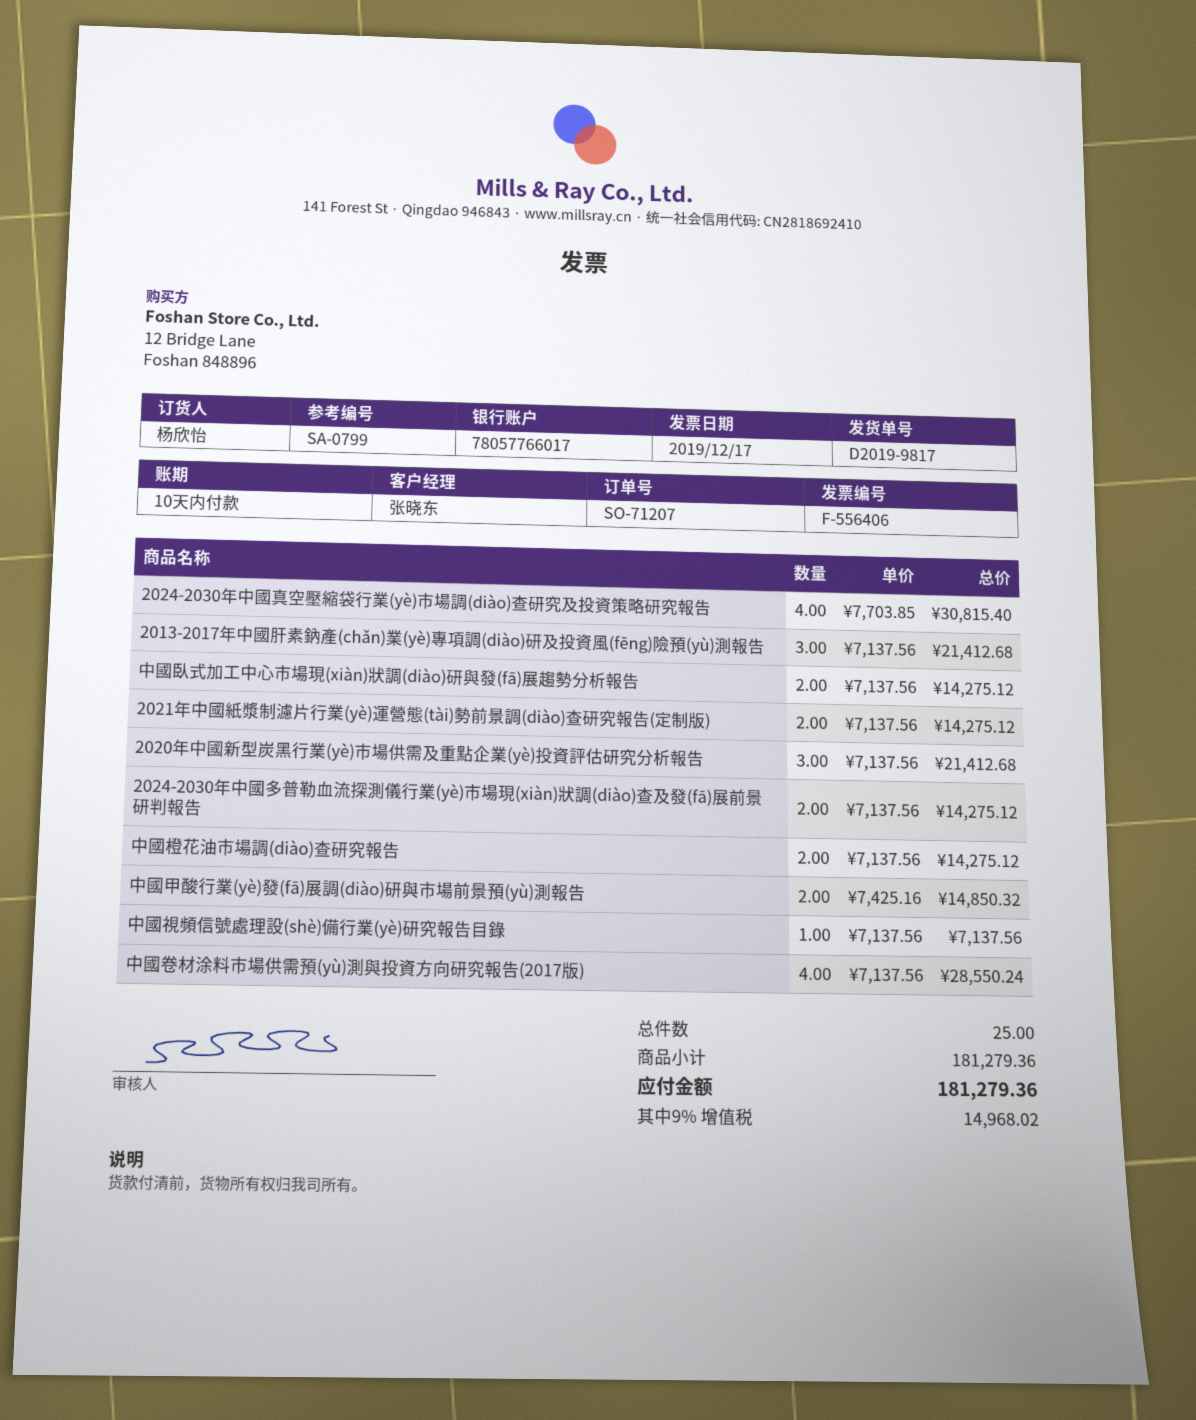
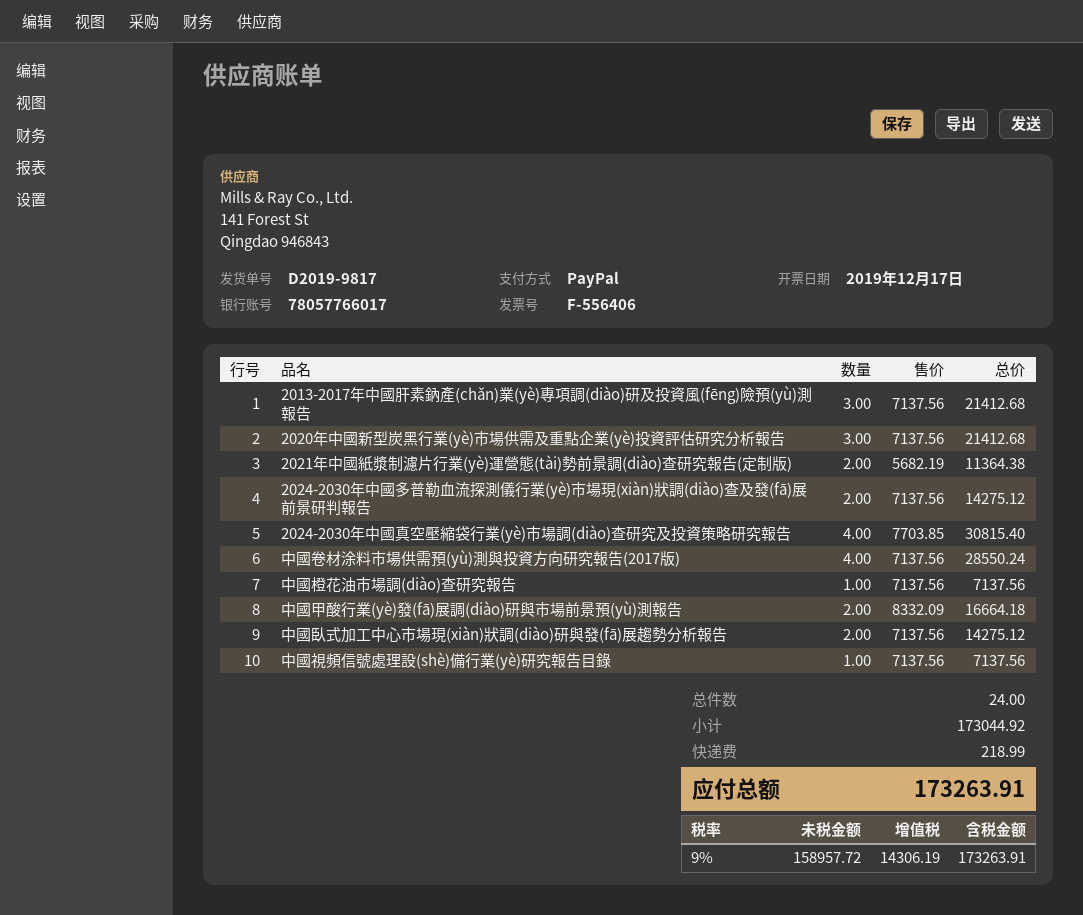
2021年中國紙漿制濾片行業(yè)運營態(tài)勢前景調(diào)查研究報告(定制版): 2 x 7137.56 = 14275.12 -> 2 x 5682.19 = 11364.38
中國橙花油市場調(diào)查研究報告: 2 x 7137.56 = 14275.12 -> 1 x 7137.56 = 7137.56
中國甲酸行業(yè)發(fā)展調(diào)研與市場前景預(yù)測報告: 2 x 7425.16 = 14850.32 -> 2 x 8332.09 = 16664.18
total quantity: 25 -> 24
subtotal: 181279.36 -> 173044.92
shipping: none -> 218.99
tax: 9% = 14968.02 -> 9% = 14306.19
total: 181279.36 -> 173263.91

